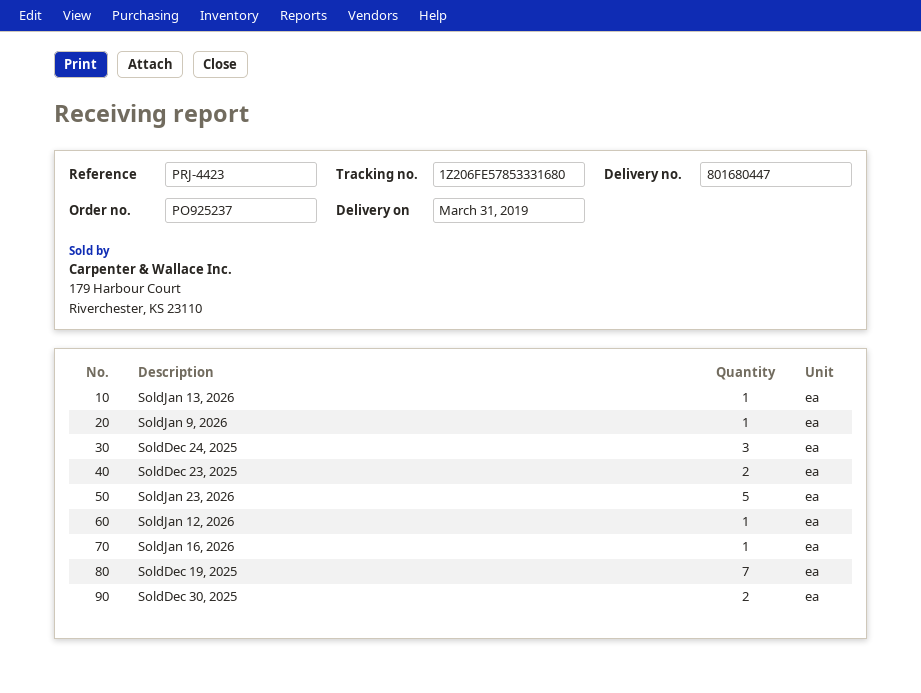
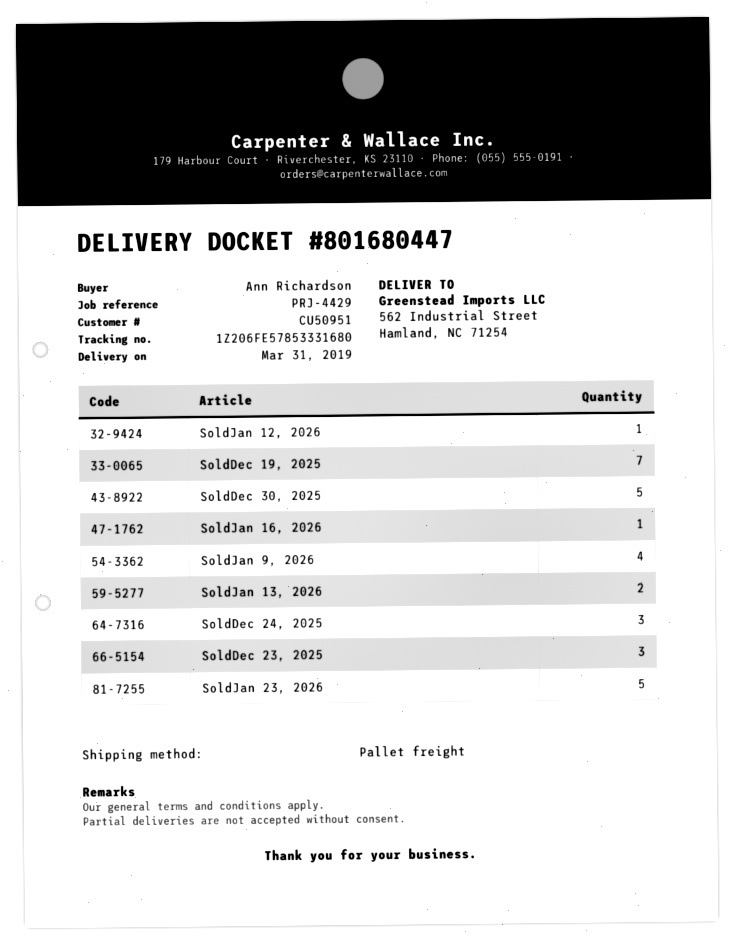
reference: PRJ-4423 -> PRJ-4429
SoldJan 13, 2026: 1 -> 2
SoldJan 9, 2026: 1 -> 4
SoldDec 23, 2025: 2 -> 3
SoldDec 30, 2025: 2 -> 5

